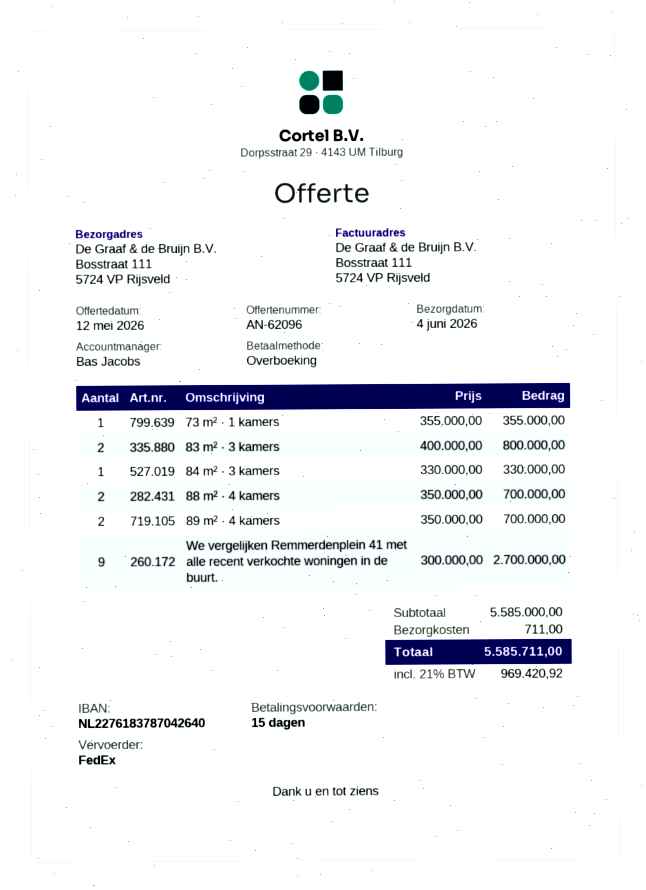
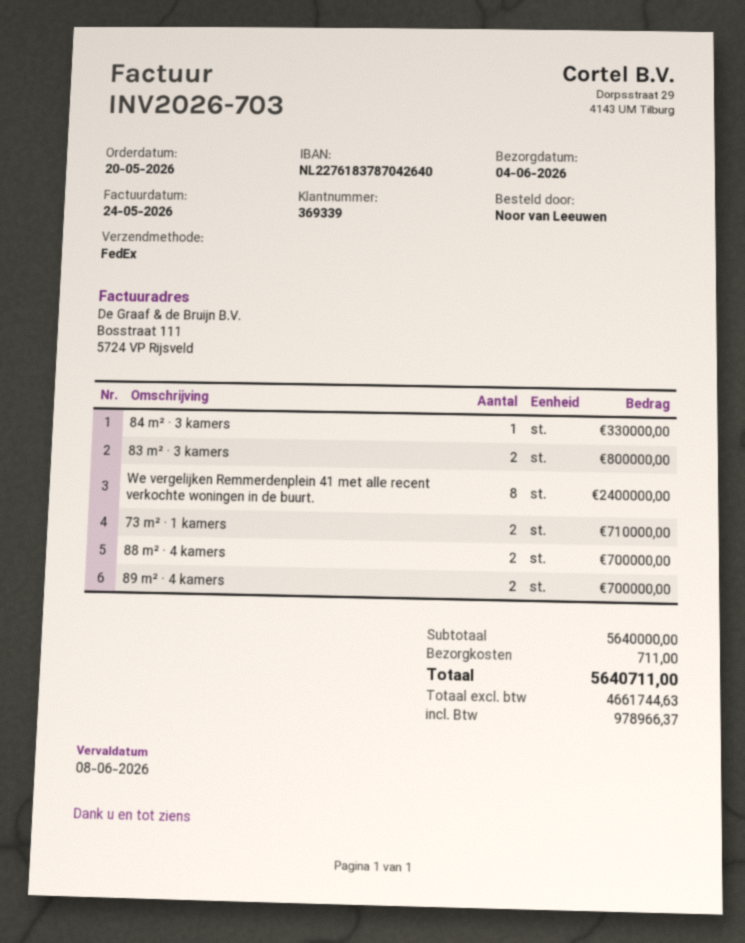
73 m² · 1 kamers: 1 for 355000.00 -> 2 for 710000.00
We vergelijken Remmerdenplein 41 met alle recent verkochte woningen in de buurt.: 9 for 2700000.00 -> 8 for 2400000.00
subtotal: 5585000.00 -> 5640000.00
tax: 969420.92 -> 978966.37
total: 5585711.00 -> 5640711.00

